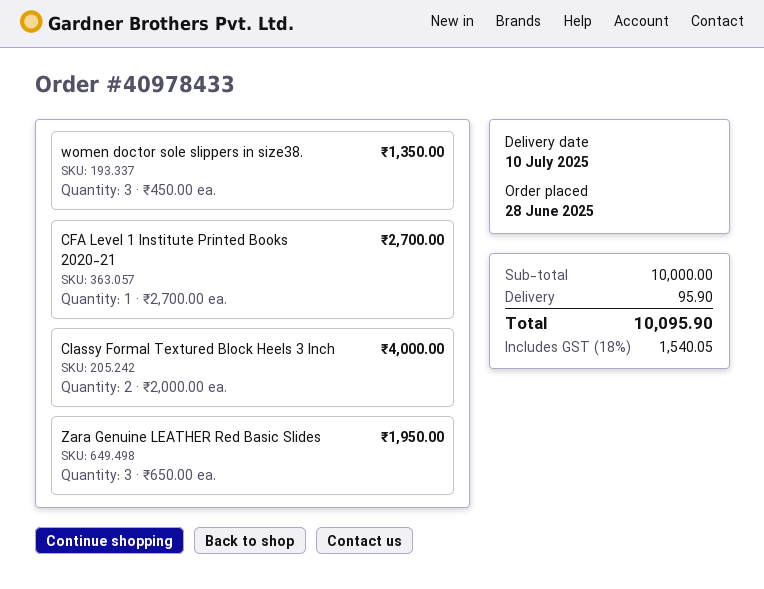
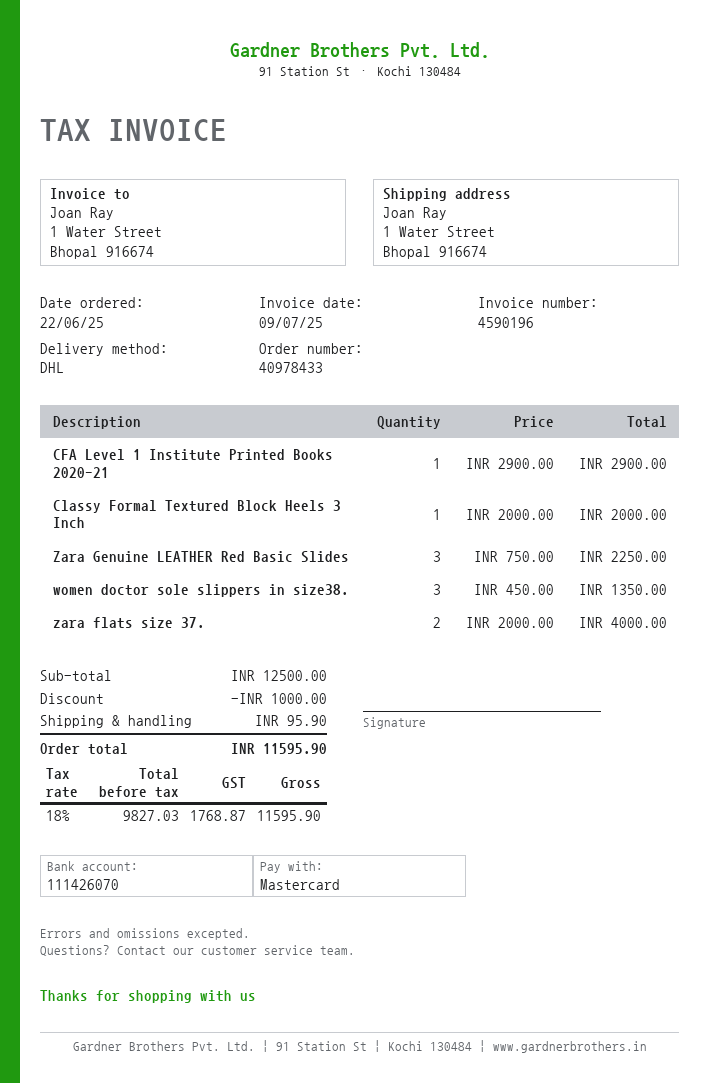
order date: 2025-06-28 -> 2025-06-22
CFA Level 1 Institute Printed Books 2020-21: 1 x 2700.00 = 2700.00 -> 1 x 2900.00 = 2900.00
Classy Formal Textured Block Heels 3 Inch: 2 x 2000.00 = 4000.00 -> 1 x 2000.00 = 2000.00
Zara Genuine LEATHER Red Basic Slides: 3 x 650.00 = 1950.00 -> 3 x 750.00 = 2250.00
zara flats size 37.: none -> 2 x 2000.00 = 4000.00
subtotal: 10000.00 -> 12500.00
discount: none -> 1000.00
tax: 18% = 1540.05 -> 18% = 1768.87
total: 10095.90 -> 11595.90

